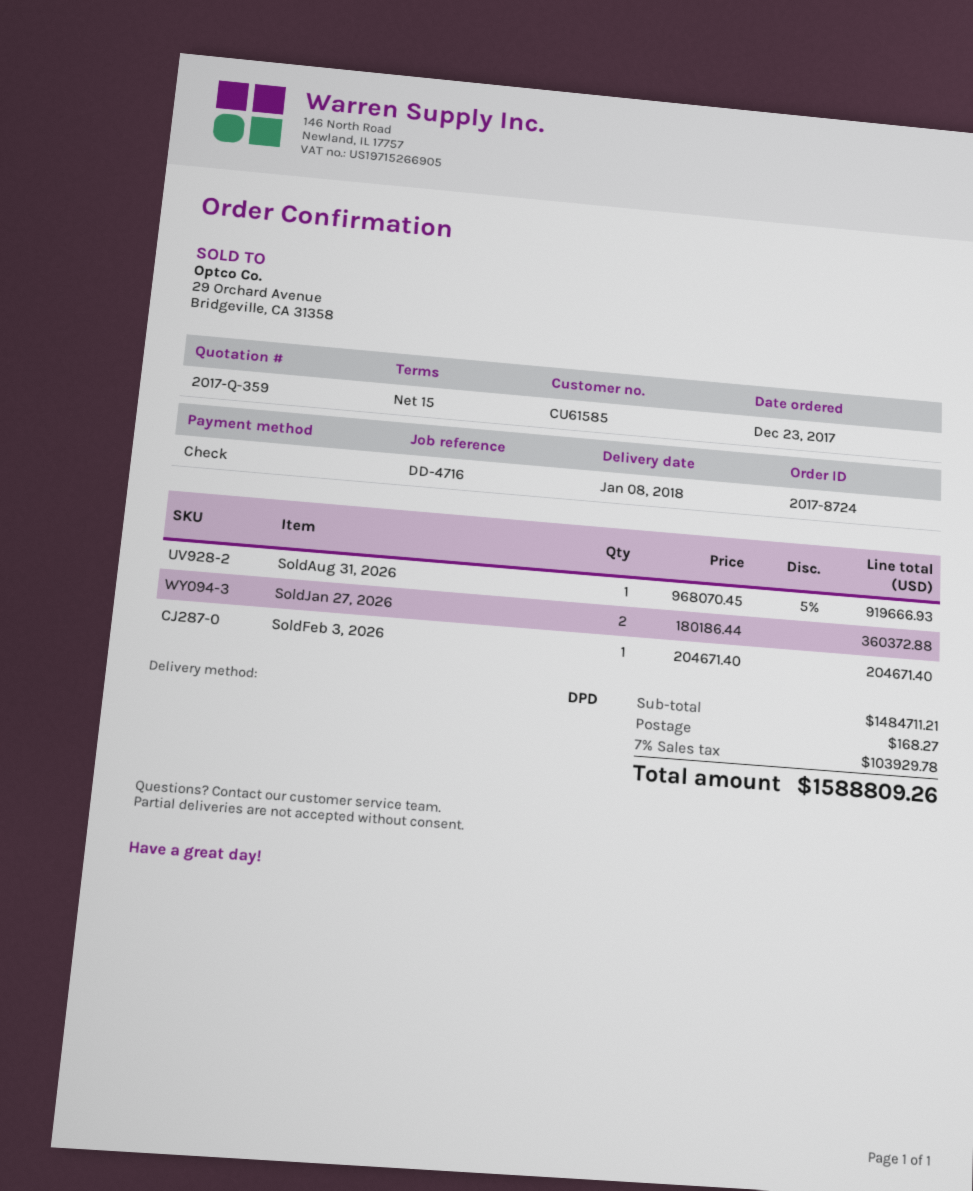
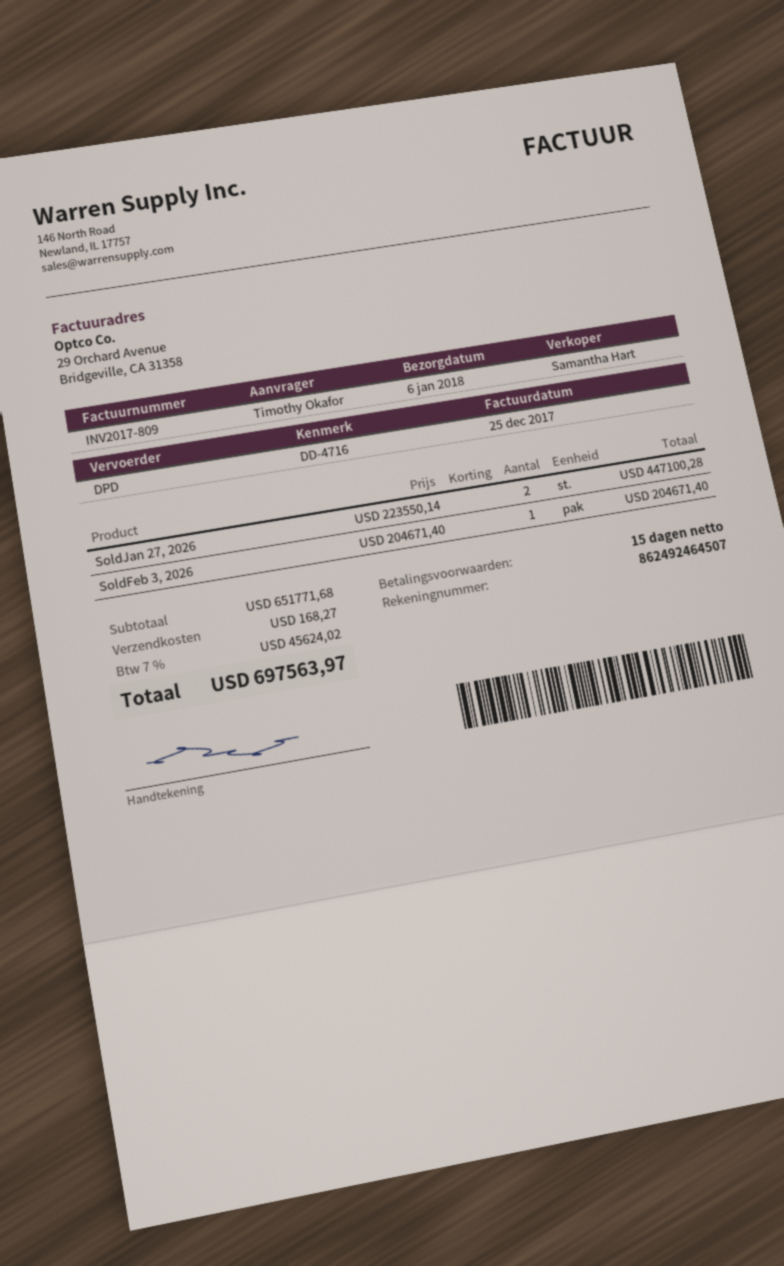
delivery date: 2018-01-08 -> 2018-01-06
SoldAug 31, 2026: 1 x 968070.45 - 5% = 919666.93 -> none
SoldJan 27, 2026: 2 x 180186.44 = 360372.88 -> 2 x 223550.14 = 447100.28
subtotal: 1484711.21 -> 651771.68
tax: 7% = 103929.78 -> 7% = 45624.02
total: 1588809.26 -> 697563.97

